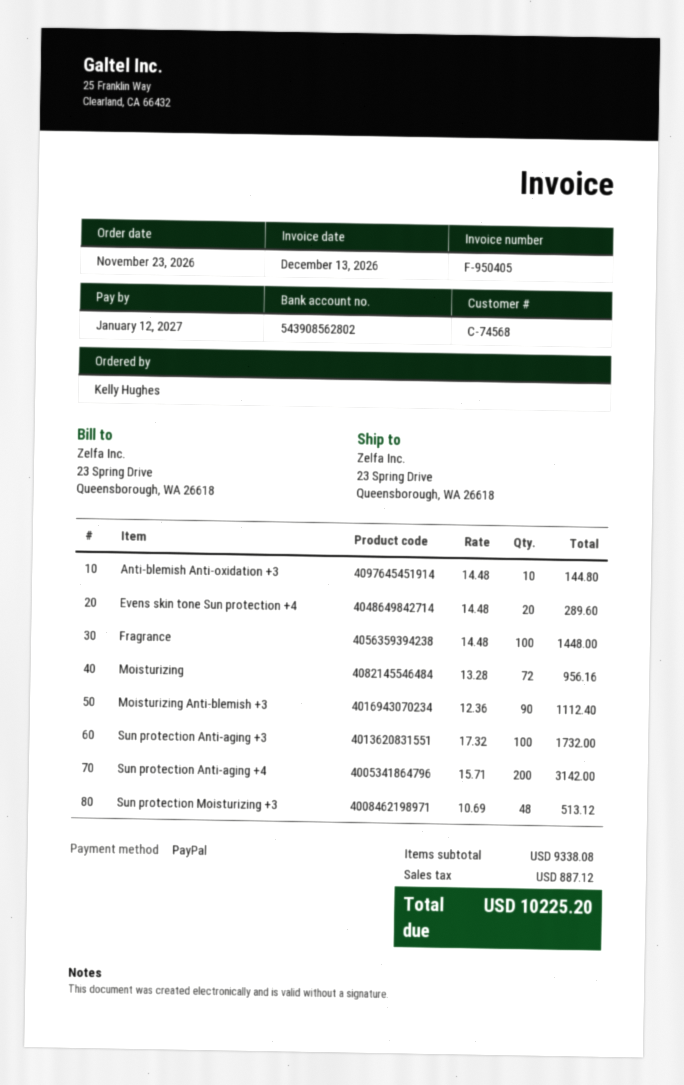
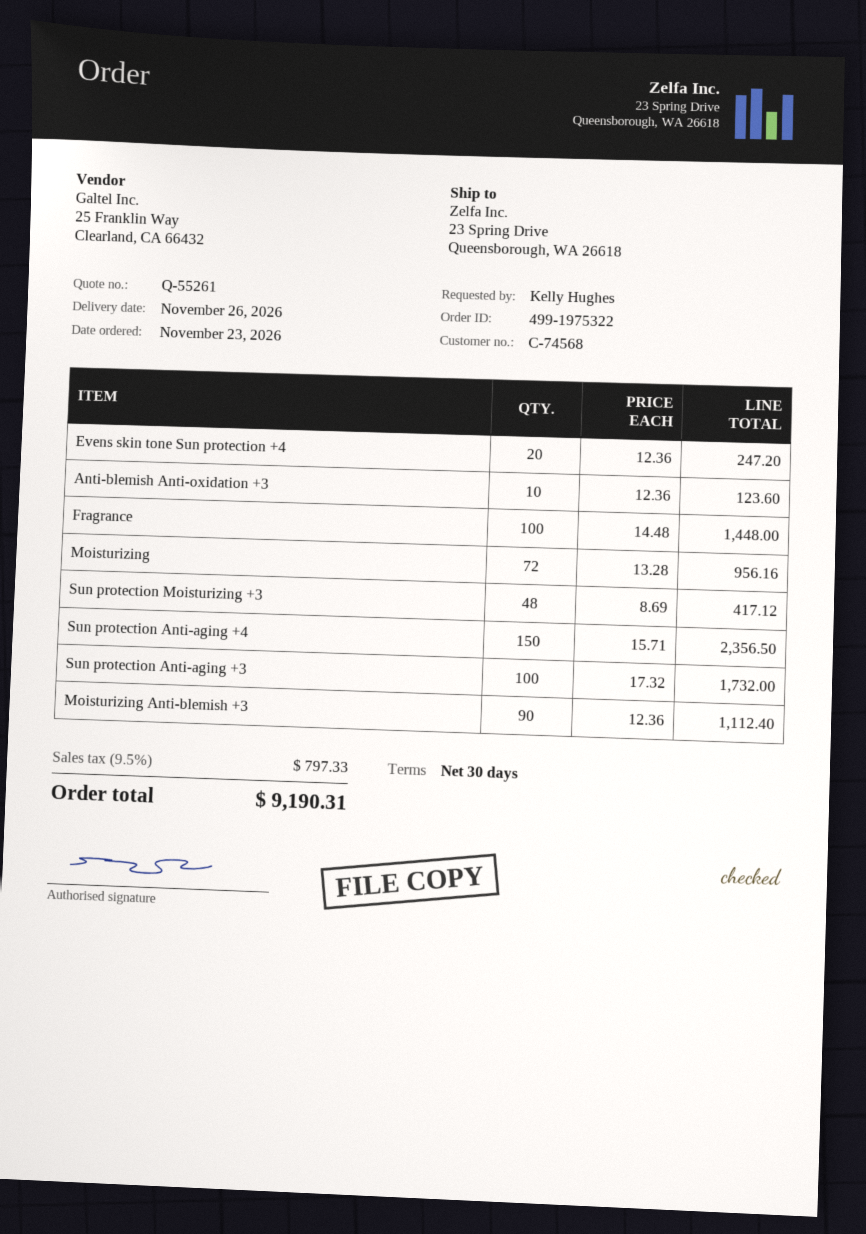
Anti-blemish Anti-oxidation +3: 10 x 14.48 = 144.80 -> 10 x 12.36 = 123.60
Evens skin tone Sun protection +4: 20 x 14.48 = 289.60 -> 20 x 12.36 = 247.20
Sun protection Anti-aging +4: 200 x 15.71 = 3142.00 -> 150 x 15.71 = 2356.50
Sun protection Moisturizing +3: 48 x 10.69 = 513.12 -> 48 x 8.69 = 417.12
tax: 887.12 -> 797.33
total: 10225.20 -> 9190.31

